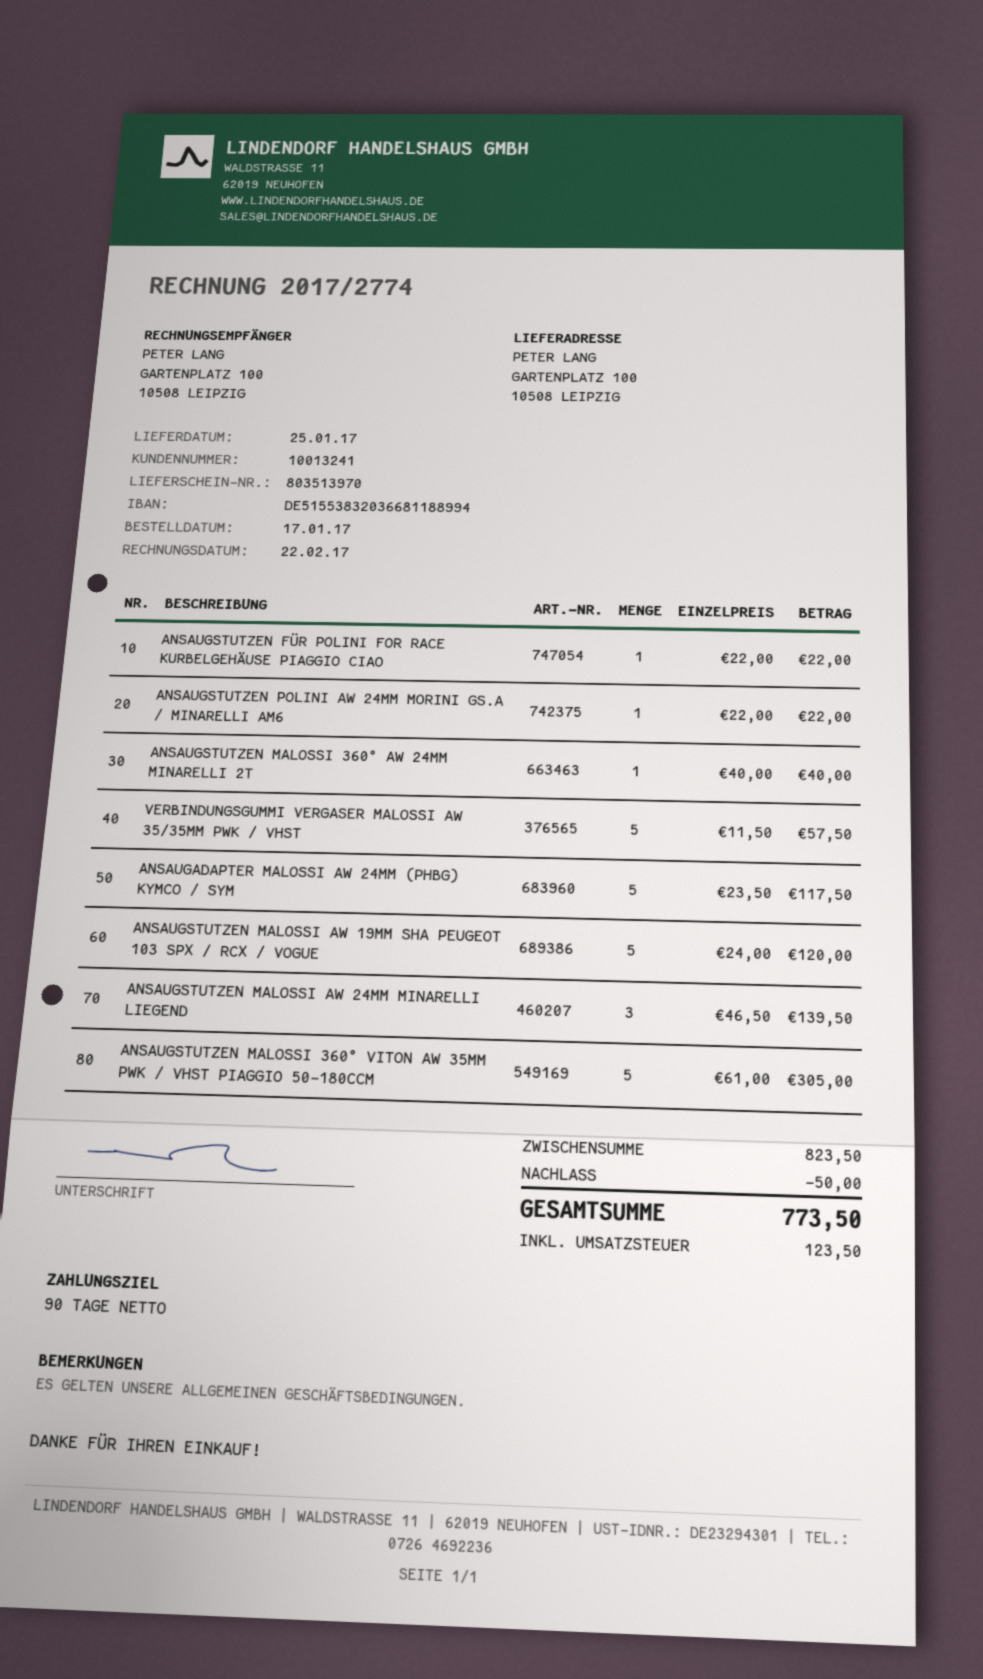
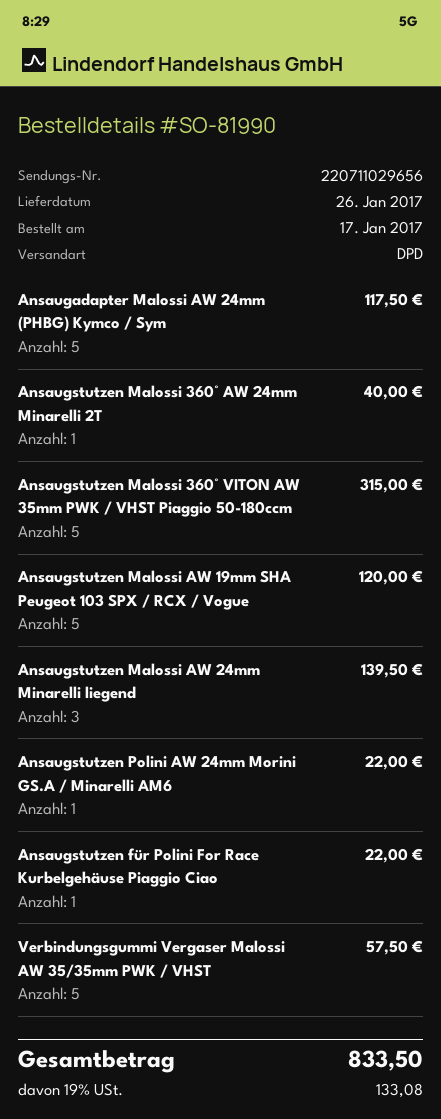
delivery date: 2017-01-25 -> 2017-01-26
ANSAUGSTUTZEN MALOSSI 360° VITON AW 35MM PWK / VHST PIAGGIO 50-180CCM: 5 for 305.00 -> 5 for 315.00
discount: 50.00 -> none
tax: 123.50 -> 133.08
total: 773.50 -> 833.50

